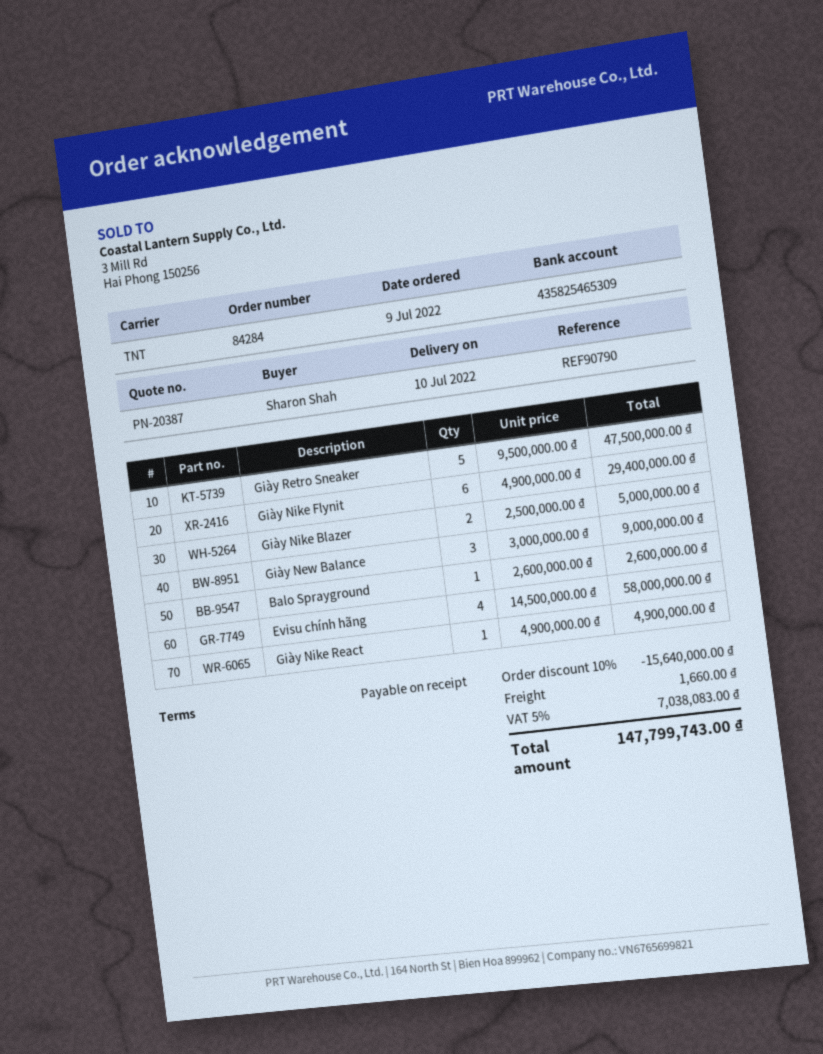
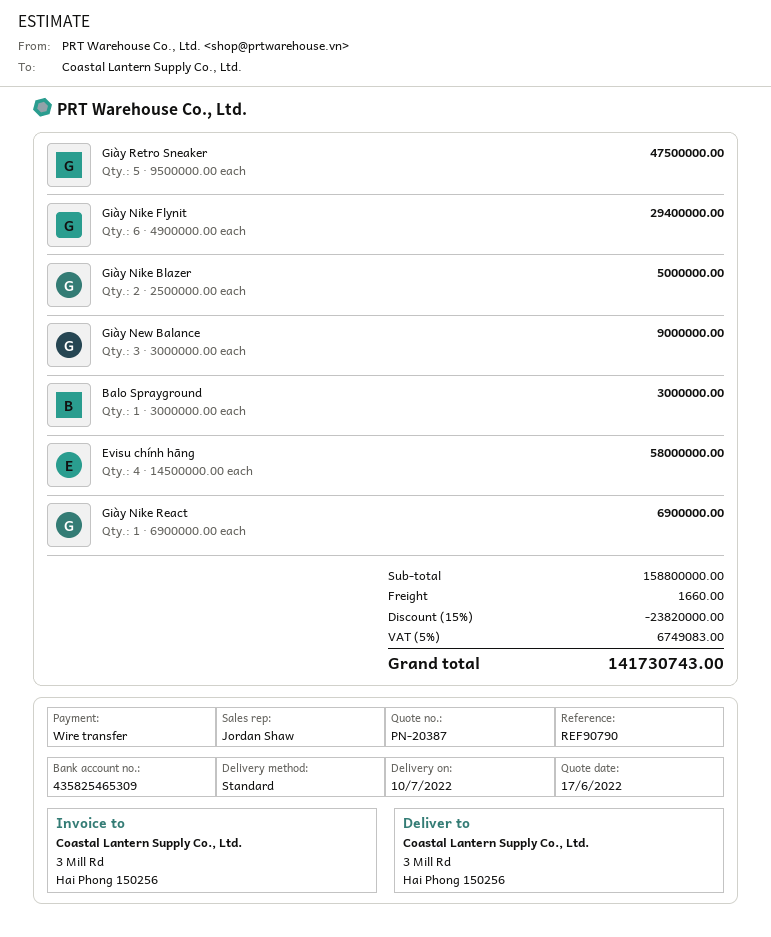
shipping method: TNT -> standard
Balo Sprayground: 1 x 2600000.00 = 2600000.00 -> 1 x 3000000.00 = 3000000.00
Giày Nike React: 1 x 4900000.00 = 4900000.00 -> 1 x 6900000.00 = 6900000.00
discount: 10% = 15640000.00 -> 15% = 23820000.00
tax: 5% = 7038083.00 -> 5% = 6749083.00
total: 147799743.00 -> 141730743.00

